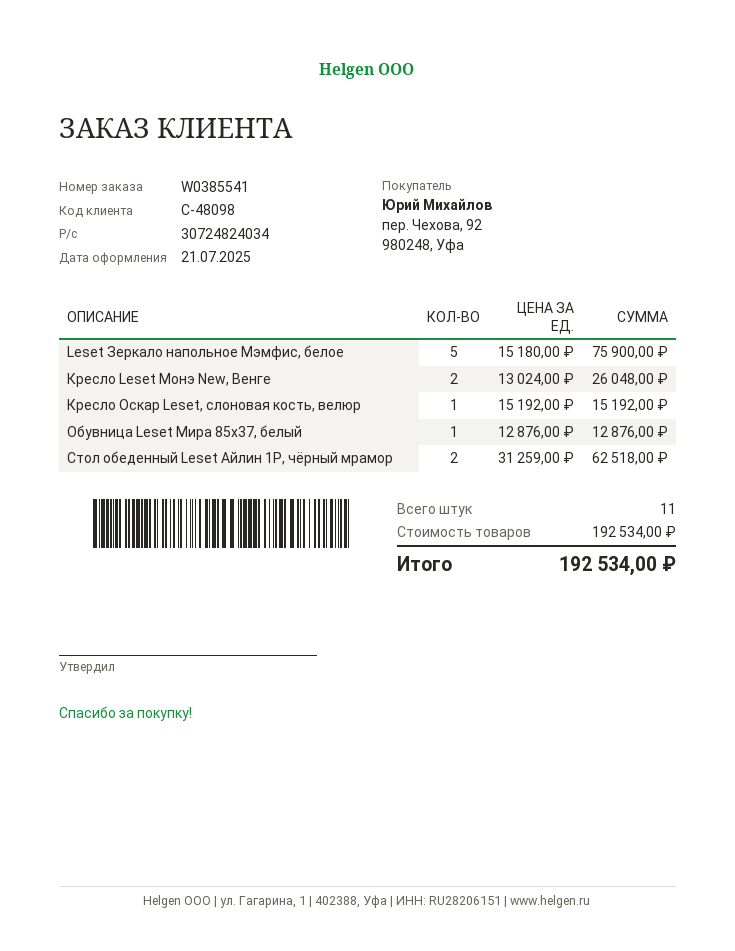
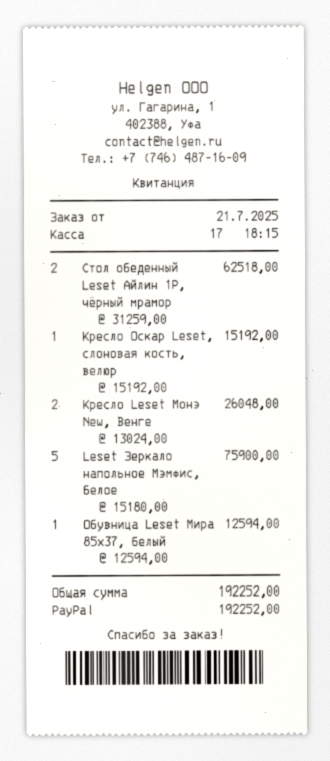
Обувница Leset Мира 85х37, белый: 1 x 12876.00 = 12876.00 -> 1 x 12594.00 = 12594.00
total: 192534.00 -> 192252.00

